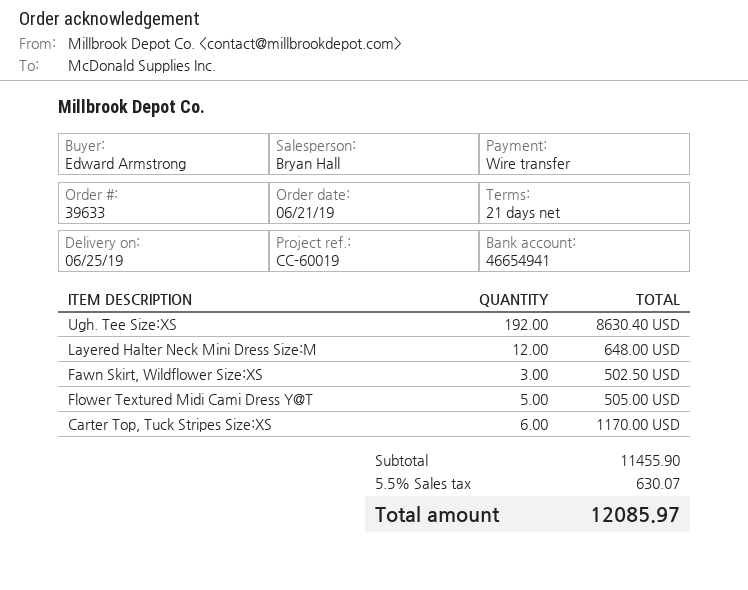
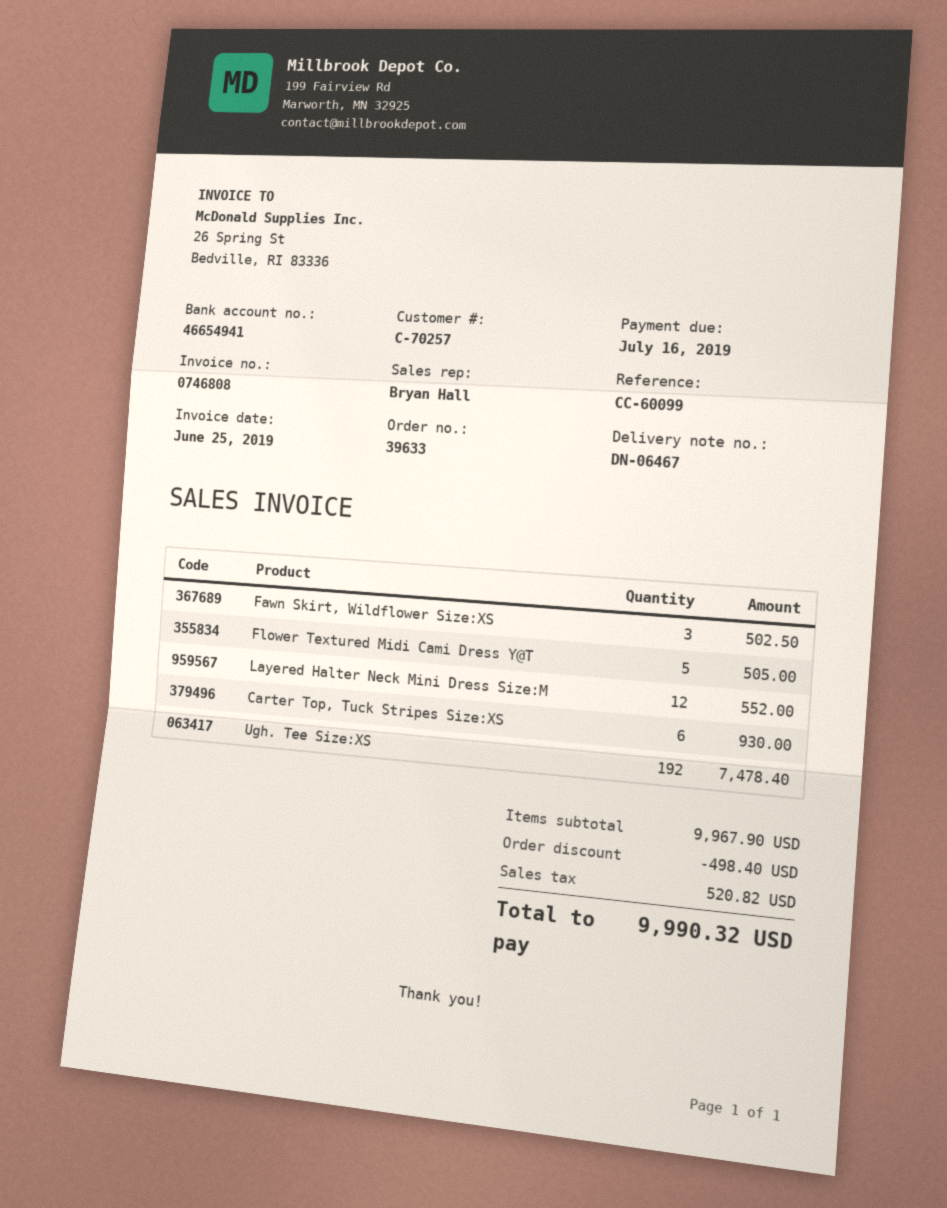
reference: CC-60019 -> CC-60099
Ugh. Tee Size:XS: 192 for 8630.40 -> 192 for 7478.40
Layered Halter Neck Mini Dress Size:M: 12 for 648.00 -> 12 for 552.00
Carter Top, Tuck Stripes Size:XS: 6 for 1170.00 -> 6 for 930.00
subtotal: 11455.90 -> 9967.90
discount: none -> 498.40
tax: 630.07 -> 520.82
total: 12085.97 -> 9990.32

